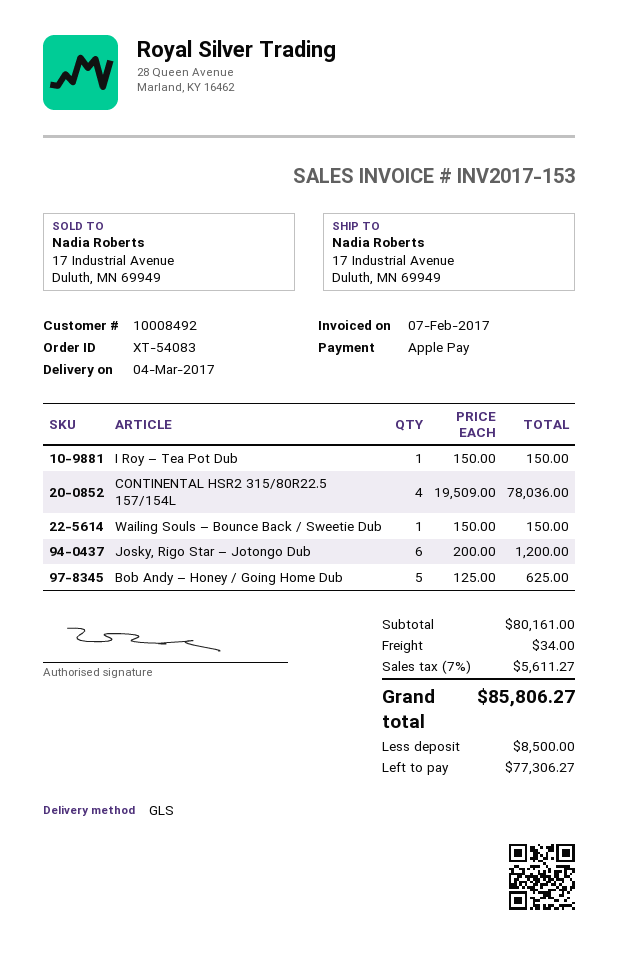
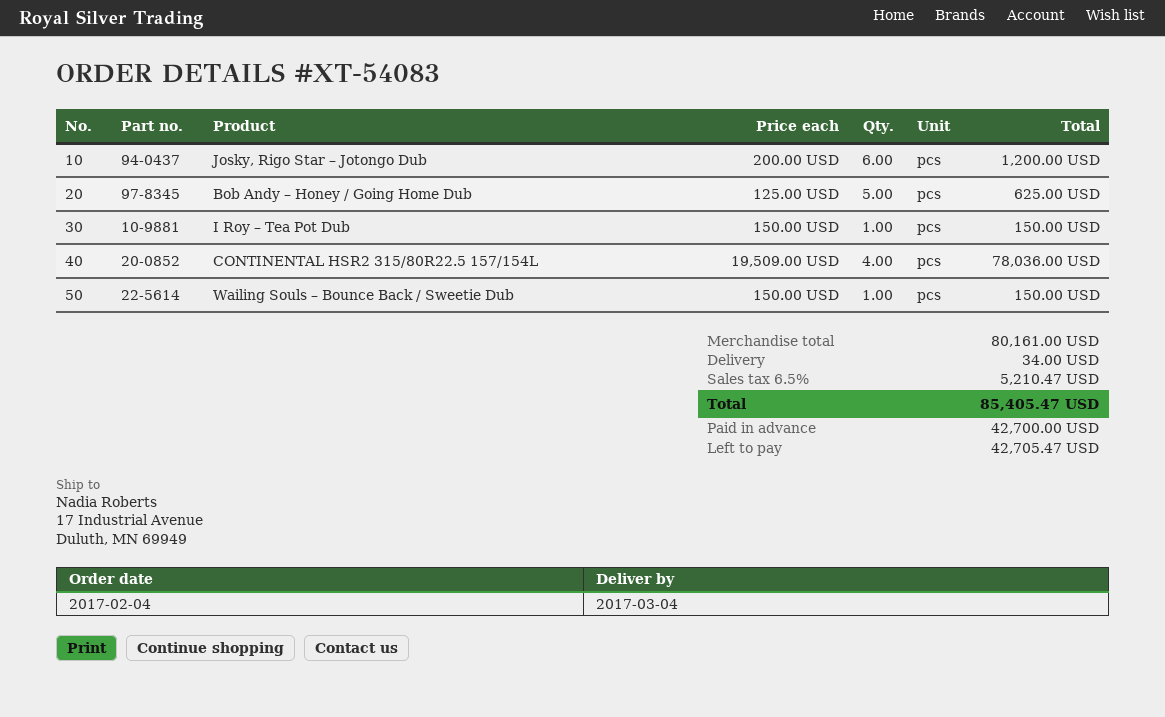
tax: 7% = 5611.27 -> 6.5% = 5210.47
total: 85806.27 -> 85405.47
deposit: 8500.00 -> 42700.00
balance: 77306.27 -> 42705.47

